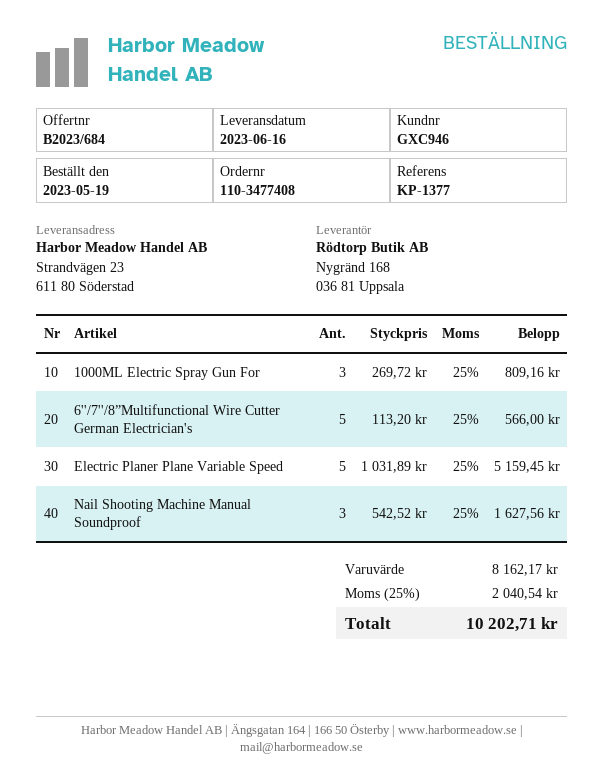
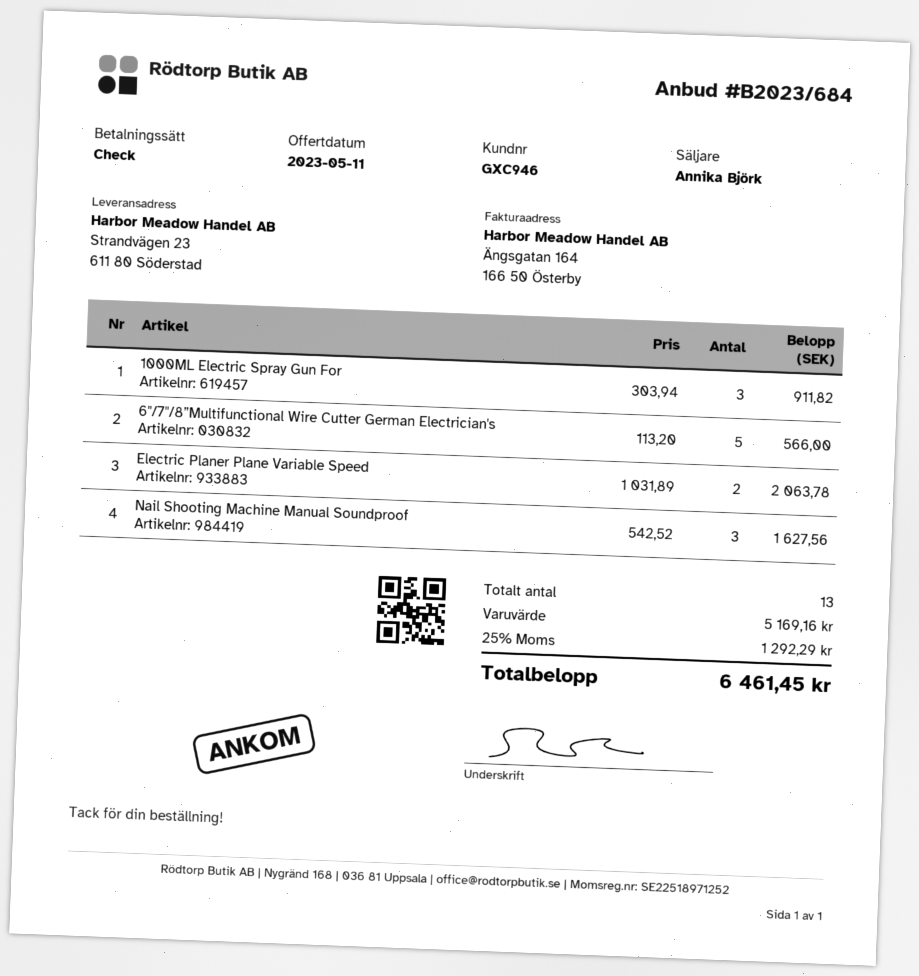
1000ML Electric Spray Gun For: 3 x 269.72 = 809.16 -> 3 x 303.94 = 911.82
Electric Planer Plane Variable Speed: 5 x 1031.89 = 5159.45 -> 2 x 1031.89 = 2063.78
subtotal: 8162.17 -> 5169.16
tax: 25% = 2040.54 -> 25% = 1292.29
total: 10202.71 -> 6461.45

